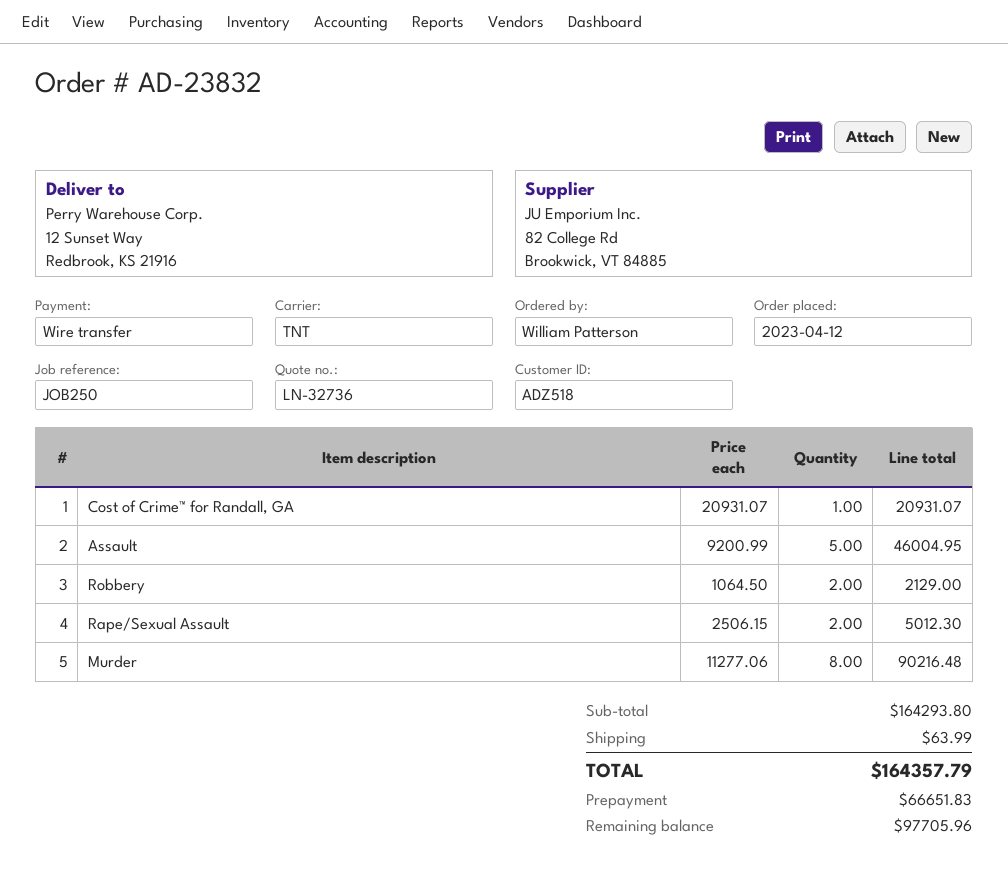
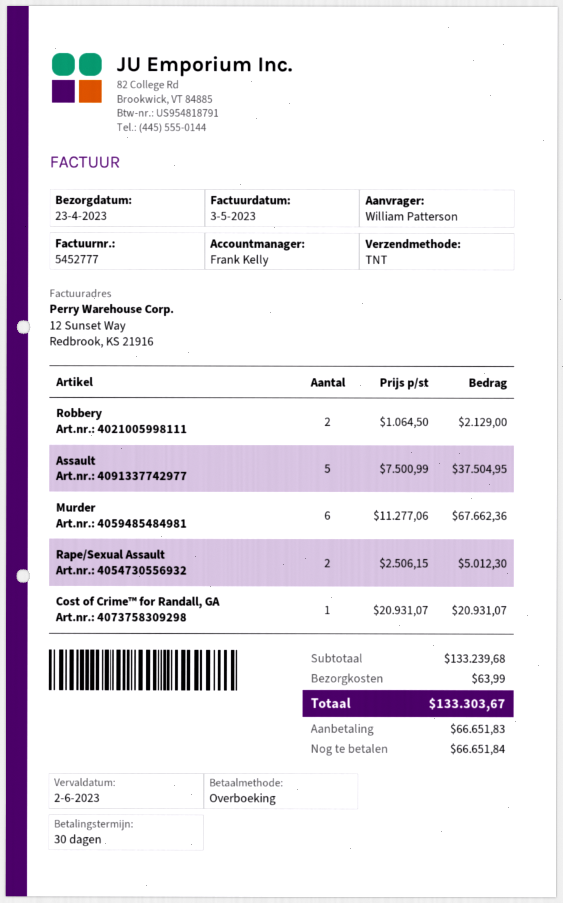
Assault: 5 x 9200.99 = 46004.95 -> 5 x 7500.99 = 37504.95
Murder: 8 x 11277.06 = 90216.48 -> 6 x 11277.06 = 67662.36
subtotal: 164293.80 -> 133239.68
total: 164357.79 -> 133303.67
balance: 97705.96 -> 66651.84

